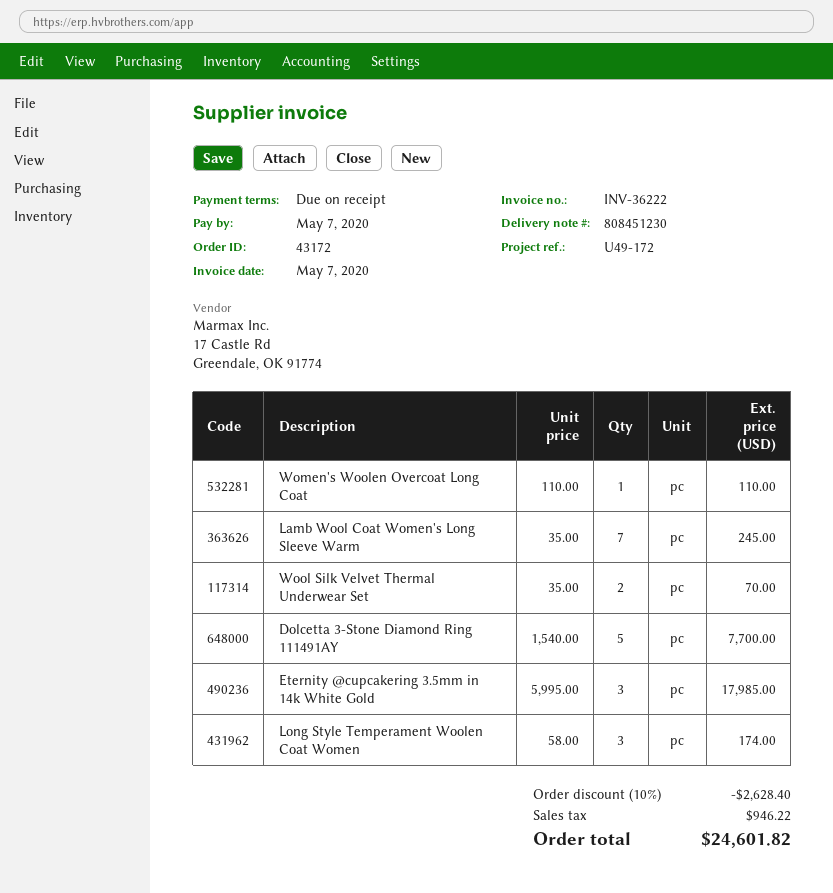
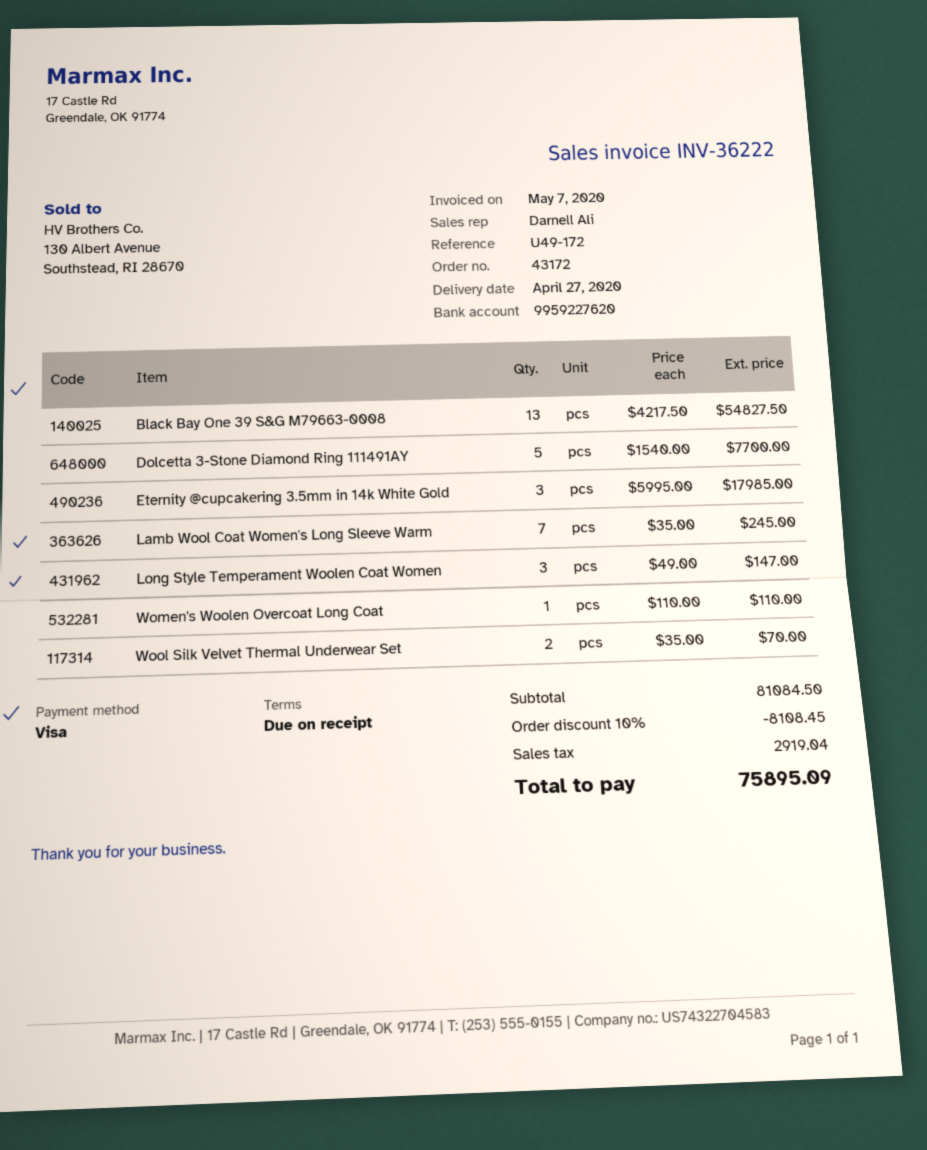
Long Style Temperament Woolen Coat Women: 3 x 58.00 = 174.00 -> 3 x 49.00 = 147.00
Black Bay One 39 S&G M79663-0008: none -> 13 x 4217.50 = 54827.50
discount: 10% = 2628.40 -> 10% = 8108.45
tax: 946.22 -> 2919.04
total: 24601.82 -> 75895.09

